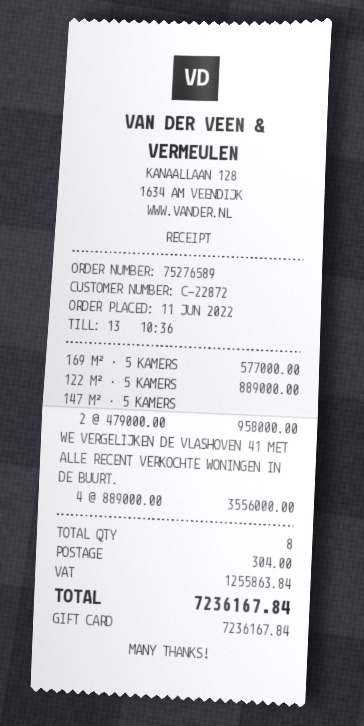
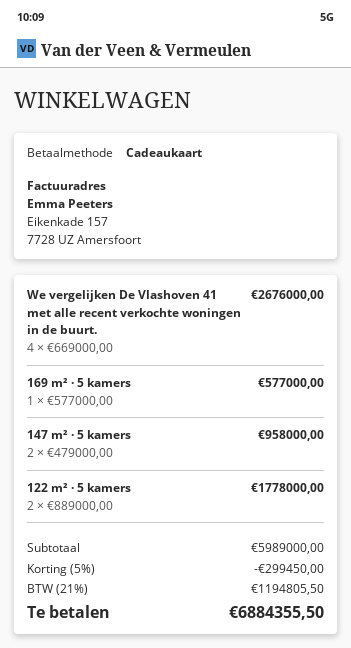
122 M² · 5 KAMERS: 1 x 889000.00 = 889000.00 -> 2 x 889000.00 = 1778000.00
WE VERGELIJKEN DE VLASHOVEN 41 MET ALLE RECENT VERKOCHTE WONINGEN IN DE BUURT.: 4 x 889000.00 = 3556000.00 -> 4 x 669000.00 = 2676000.00
discount: none -> 5% = 299450.00
shipping: 304.00 -> none
tax: 1255863.84 -> 1194805.50
total: 7236167.84 -> 6884355.50

